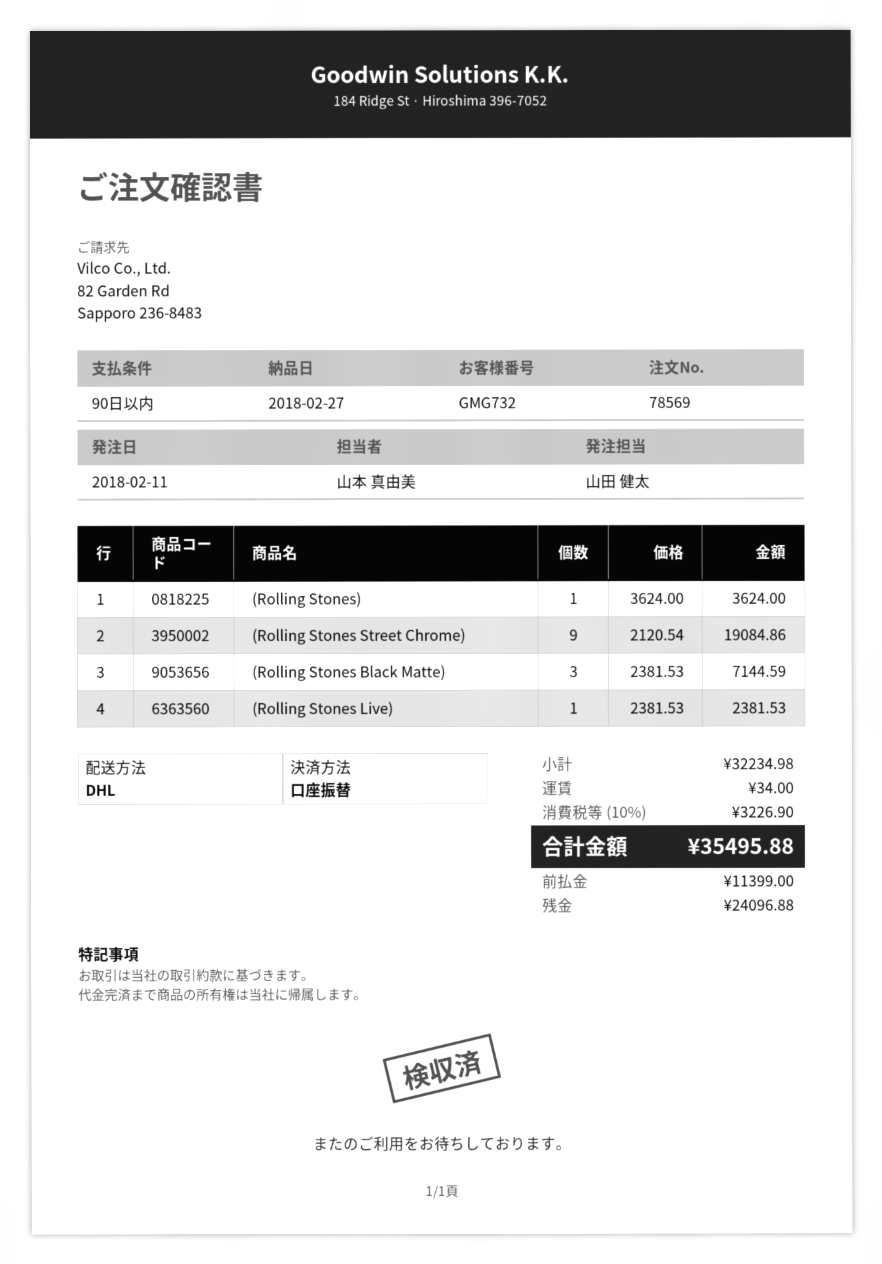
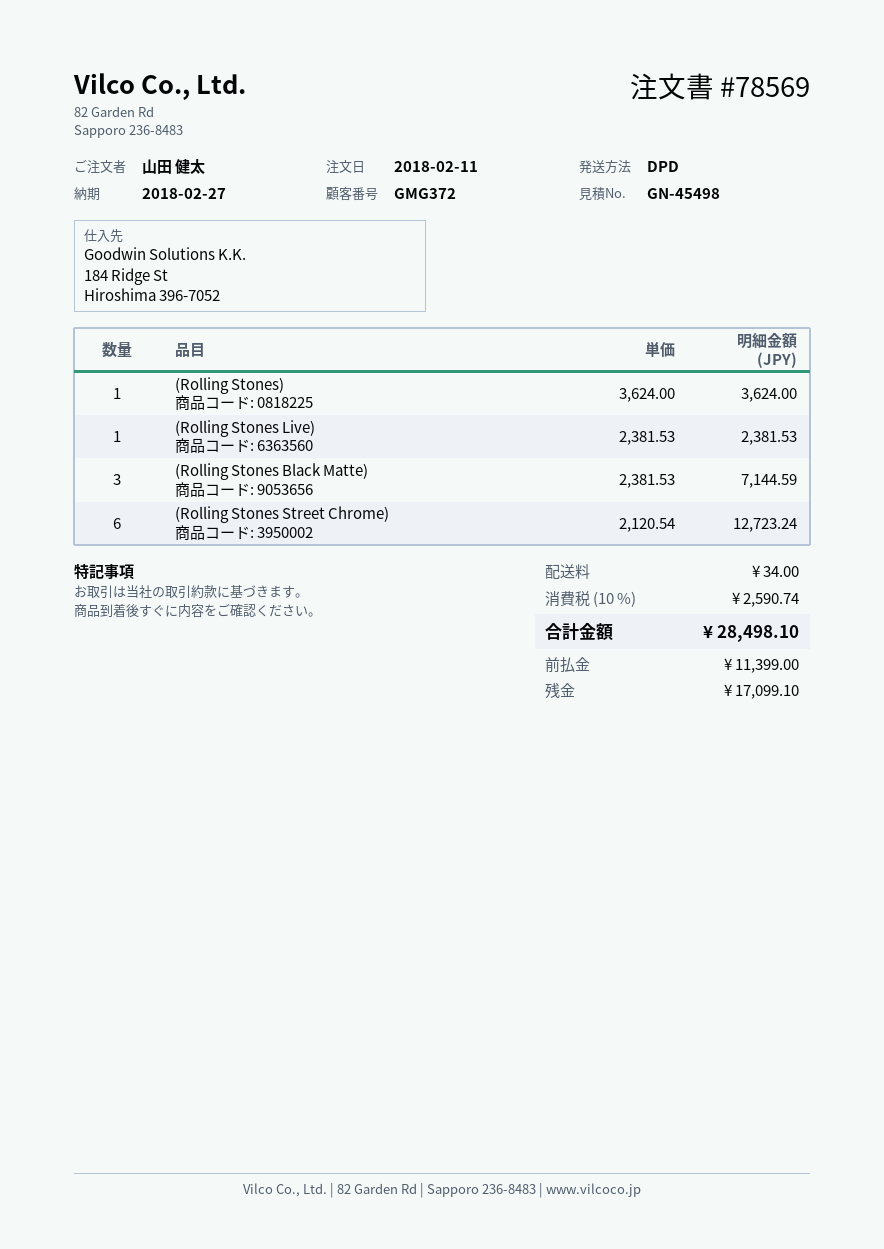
customer number: GMG732 -> GMG372
shipping method: DHL -> DPD
(Rolling Stones Street Chrome): 9 x 2120.54 = 19084.86 -> 6 x 2120.54 = 12723.24
tax: 10% = 3226.90 -> 10% = 2590.74
total: 35495.88 -> 28498.10
balance: 24096.88 -> 17099.10

